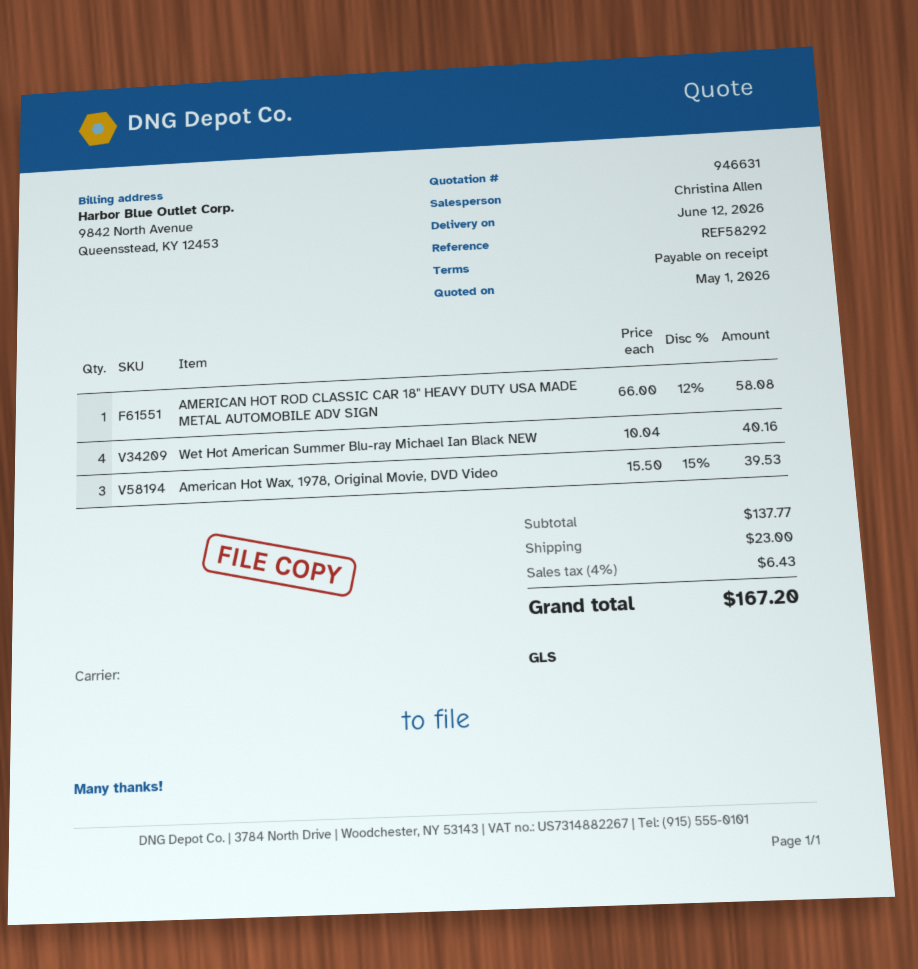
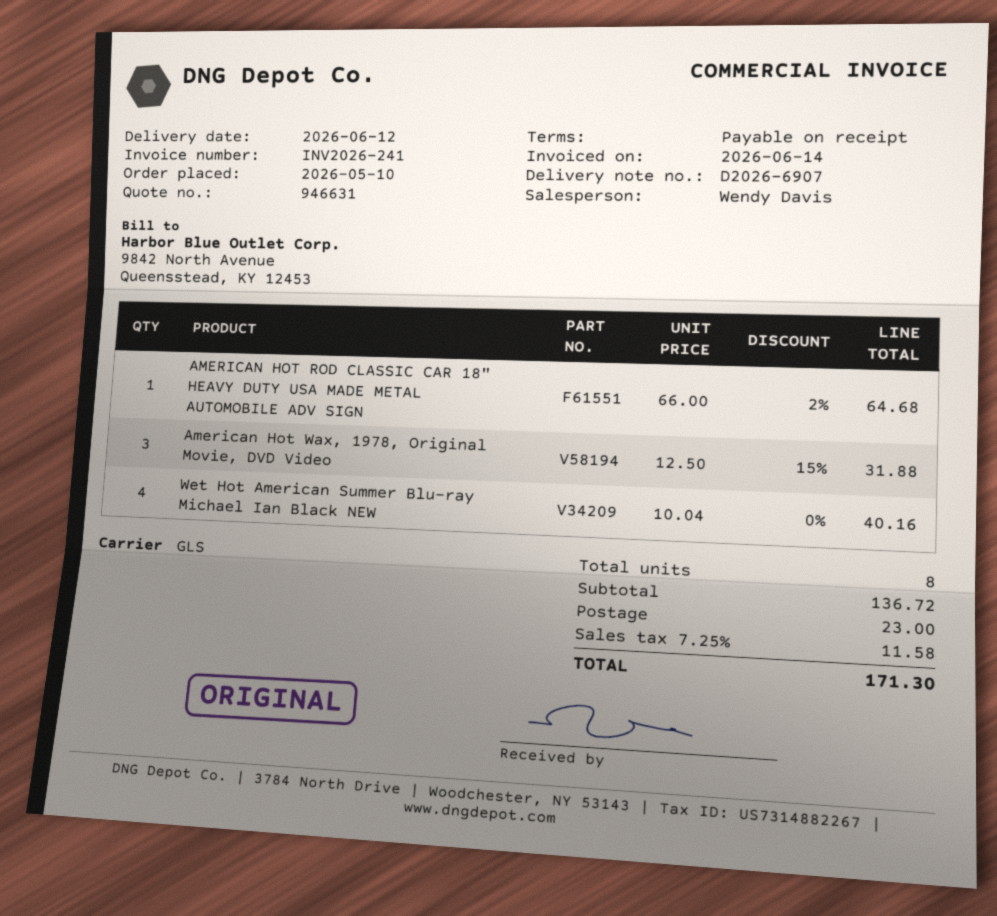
sales rep: Christina Allen -> Wendy Davis
AMERICAN HOT ROD CLASSIC CAR 18" HEAVY DUTY USA MADE METAL AUTOMOBILE ADV SIGN: 1 x 66.00 - 12% = 58.08 -> 1 x 66.00 - 2% = 64.68
American Hot Wax, 1978, Original Movie, DVD Video: 3 x 15.50 - 15% = 39.53 -> 3 x 12.50 - 15% = 31.88
subtotal: 137.77 -> 136.72
tax: 4% = 6.43 -> 7.25% = 11.58
total: 167.20 -> 171.30

